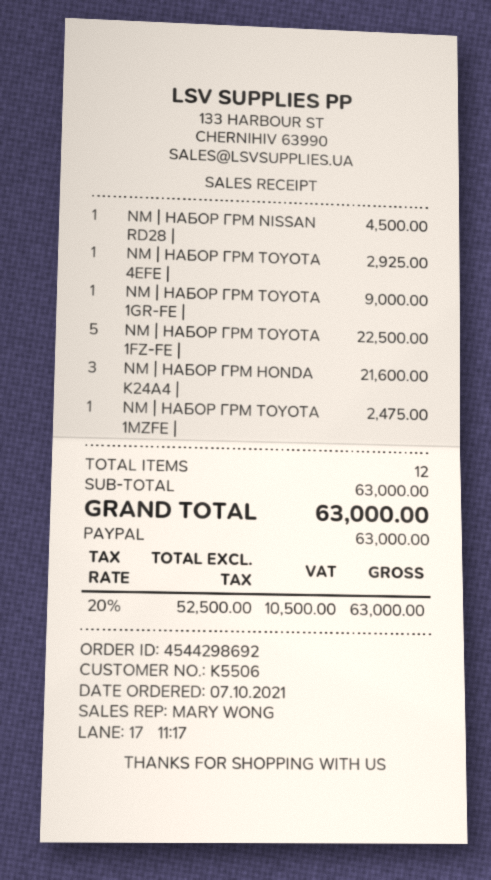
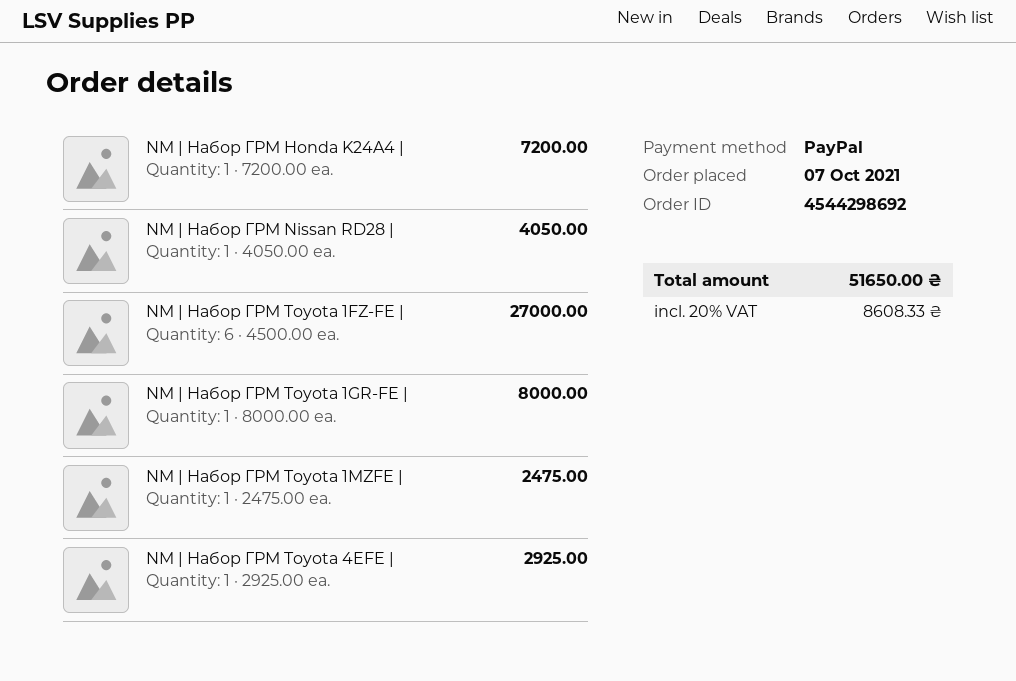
NM | НАБОР ГРМ NISSAN RD28 |: 1 for 4500.00 -> 1 for 4050.00
NM | НАБОР ГРМ TOYOTA 1GR-FE |: 1 for 9000.00 -> 1 for 8000.00
NM | НАБОР ГРМ TOYOTA 1FZ-FE |: 5 for 22500.00 -> 6 for 27000.00
NM | НАБОР ГРМ HONDA K24A4 |: 3 for 21600.00 -> 1 for 7200.00
tax: 20% = 10500.00 -> 20% = 8608.33
total: 63000.00 -> 51650.00

